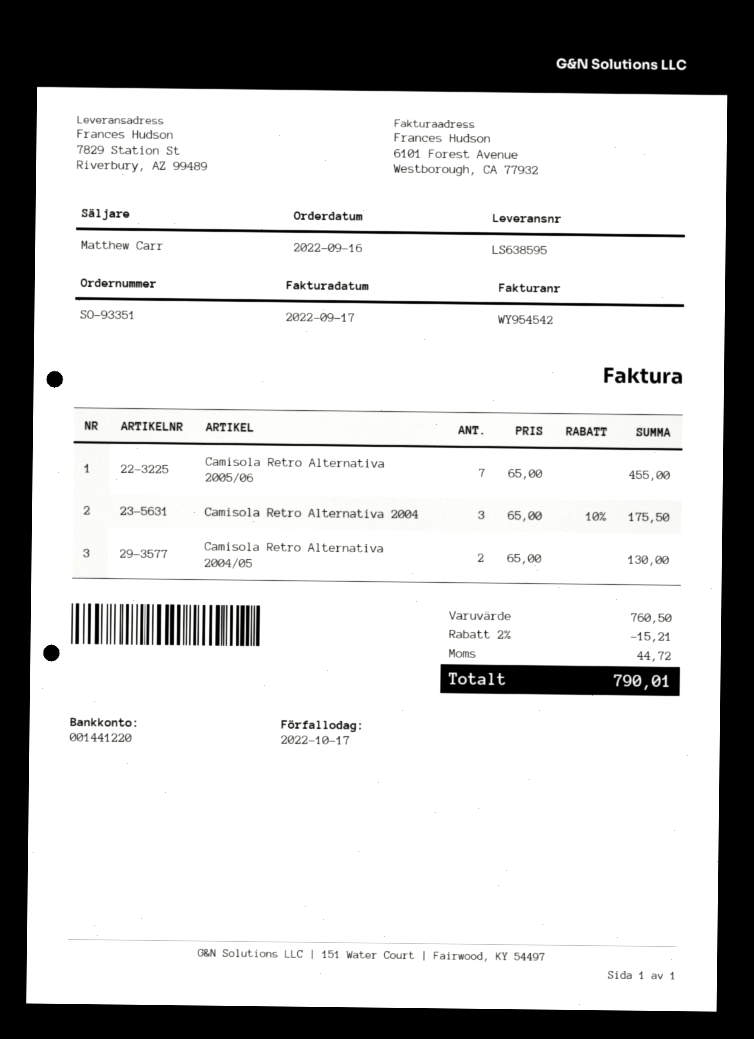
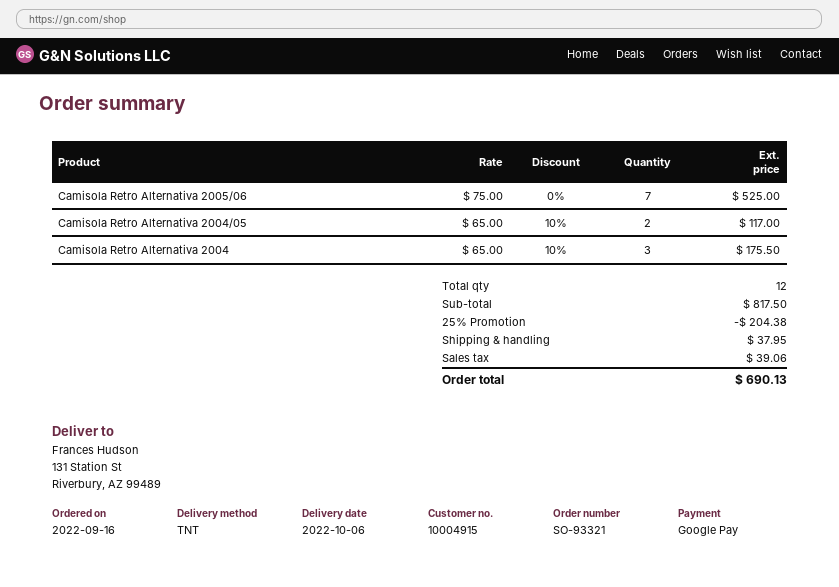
order number: SO-93351 -> SO-93321
ship to: 7829 Station St, Riverbury, AZ 99489 -> 131 Station St, Riverbury, AZ 99489
Camisola Retro Alternativa 2005/06: 7 x 65.00 = 455.00 -> 7 x 75.00 = 525.00
Camisola Retro Alternativa 2004/05: 2 x 65.00 = 130.00 -> 2 x 65.00 - 10% = 117.00
subtotal: 760.50 -> 817.50
discount: 2% = 15.21 -> 25% = 204.38
shipping: none -> 37.95
tax: 44.72 -> 39.06
total: 790.01 -> 690.13

